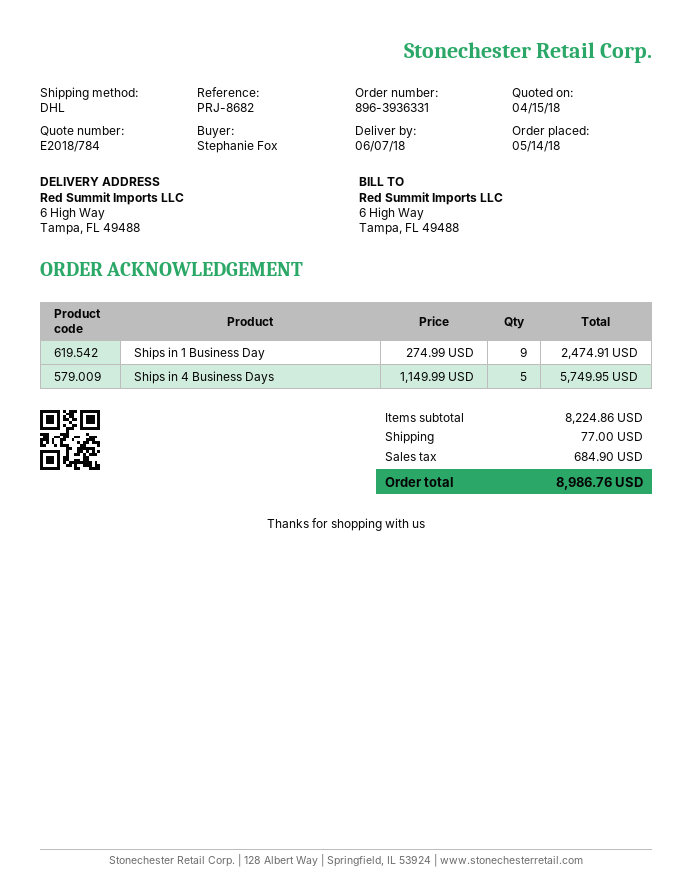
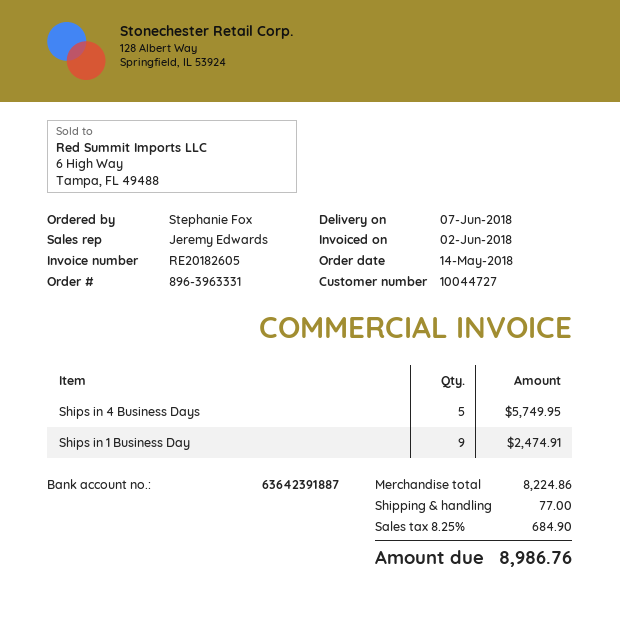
order number: 896-3936331 -> 896-3963331

